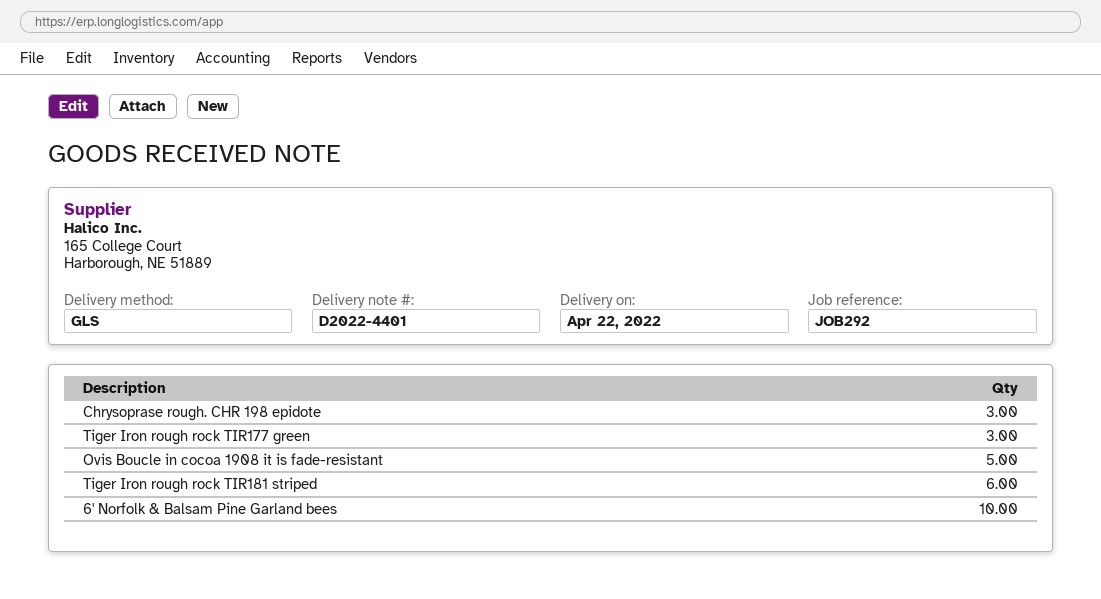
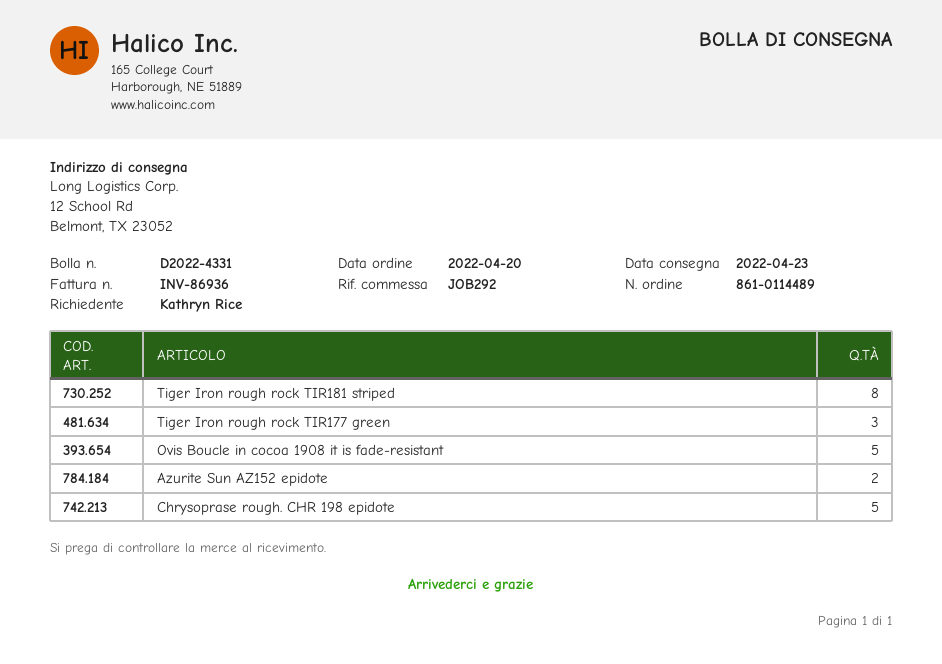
delivery note number: D2022-4401 -> D2022-4331
delivery date: 2022-04-22 -> 2022-04-23
Chrysoprase rough. CHR 198 epidote: 3 -> 5
Tiger Iron rough rock TIR181 striped: 6 -> 8
6' Norfolk & Balsam Pine Garland bees: 10 -> none
Azurite Sun AZ152 epidote: none -> 2

